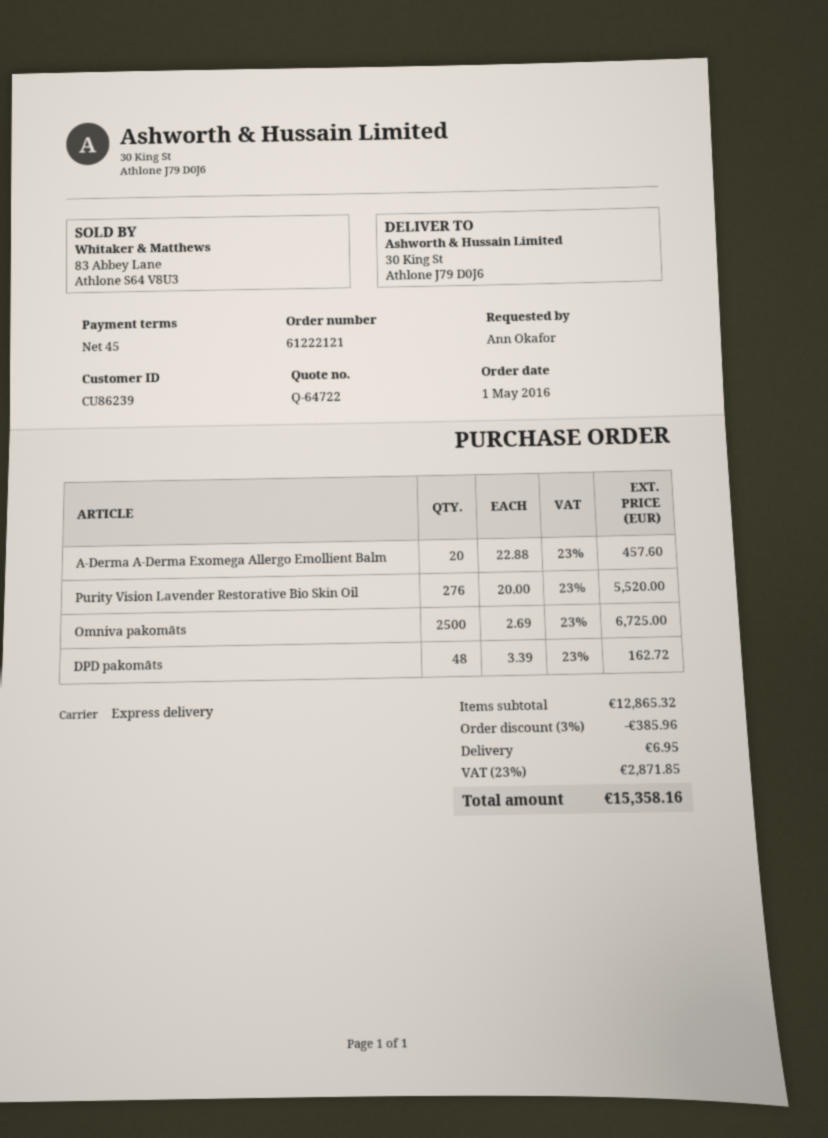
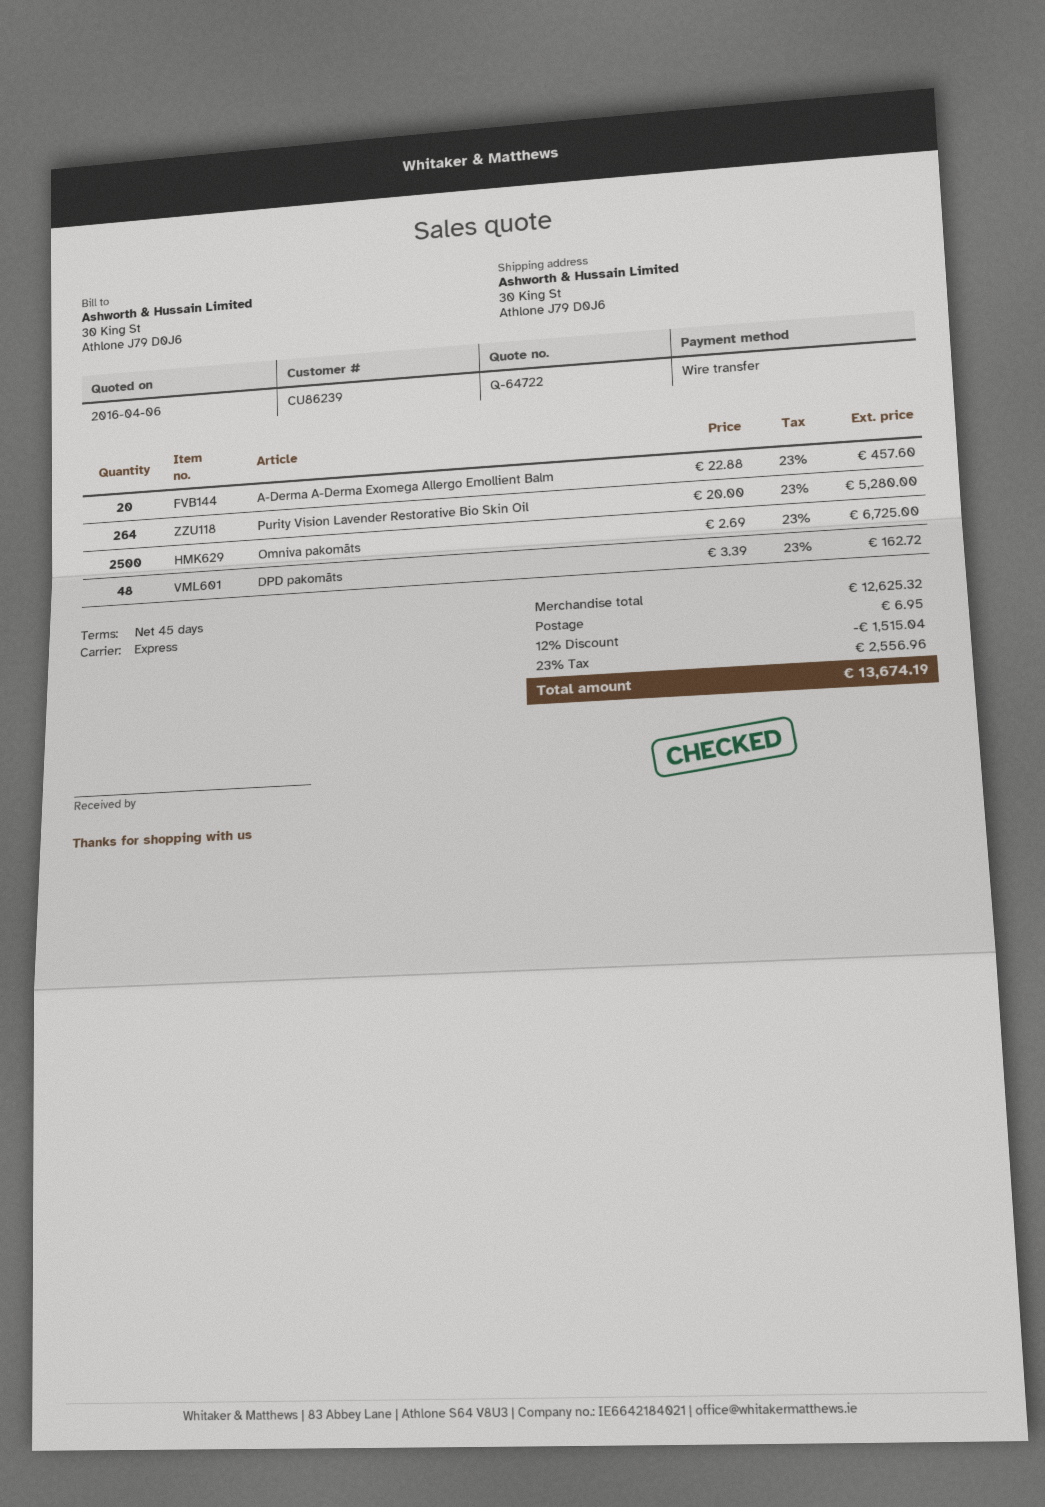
Purity Vision Lavender Restorative Bio Skin Oil: 276 x 20.00 = 5520.00 -> 264 x 20.00 = 5280.00
subtotal: 12865.32 -> 12625.32
discount: 3% = 385.96 -> 12% = 1515.04
tax: 23% = 2871.85 -> 23% = 2556.96
total: 15358.16 -> 13674.19

